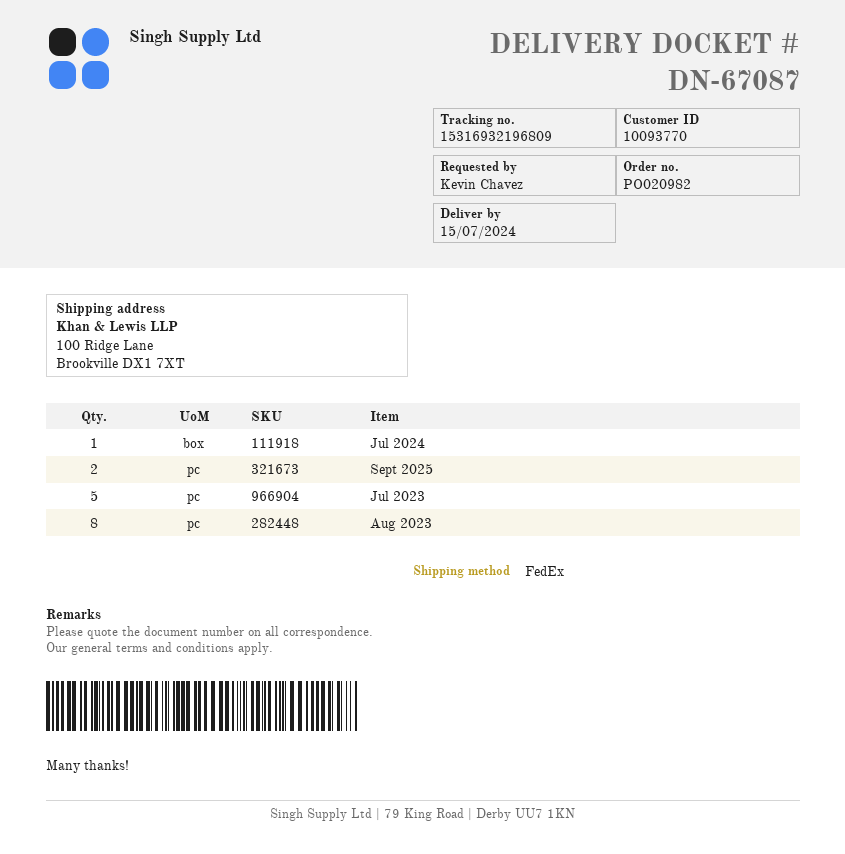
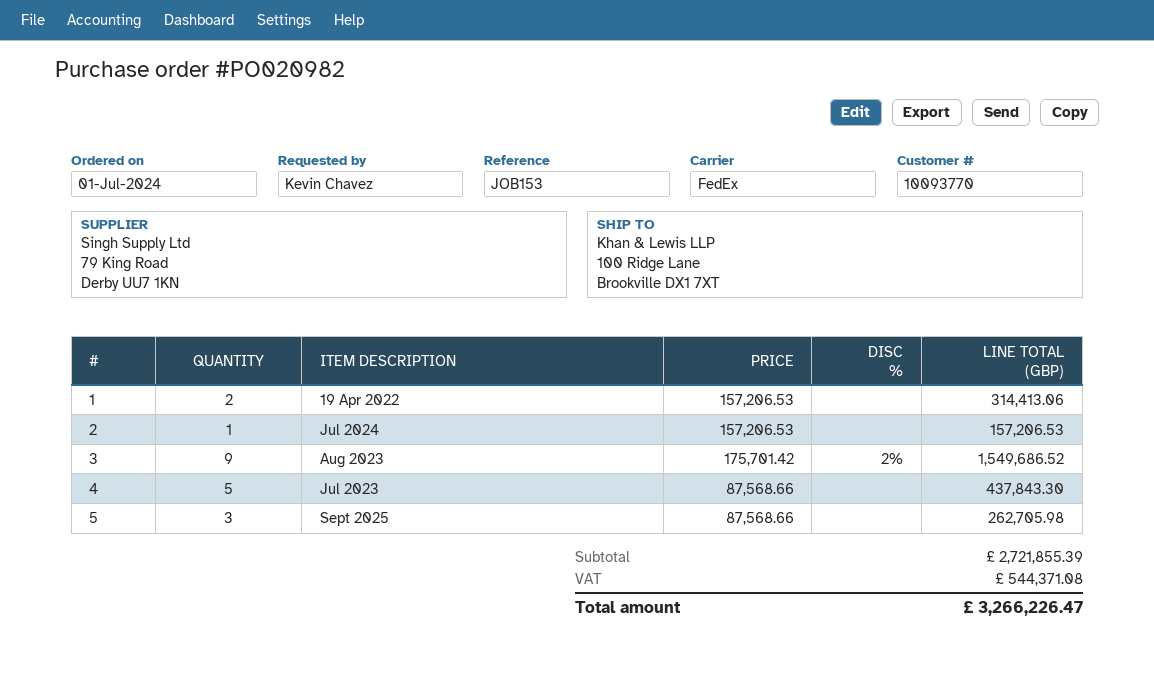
Sept 2025: 2 -> 3
Aug 2023: 8 -> 9
19 Apr 2022: none -> 2

